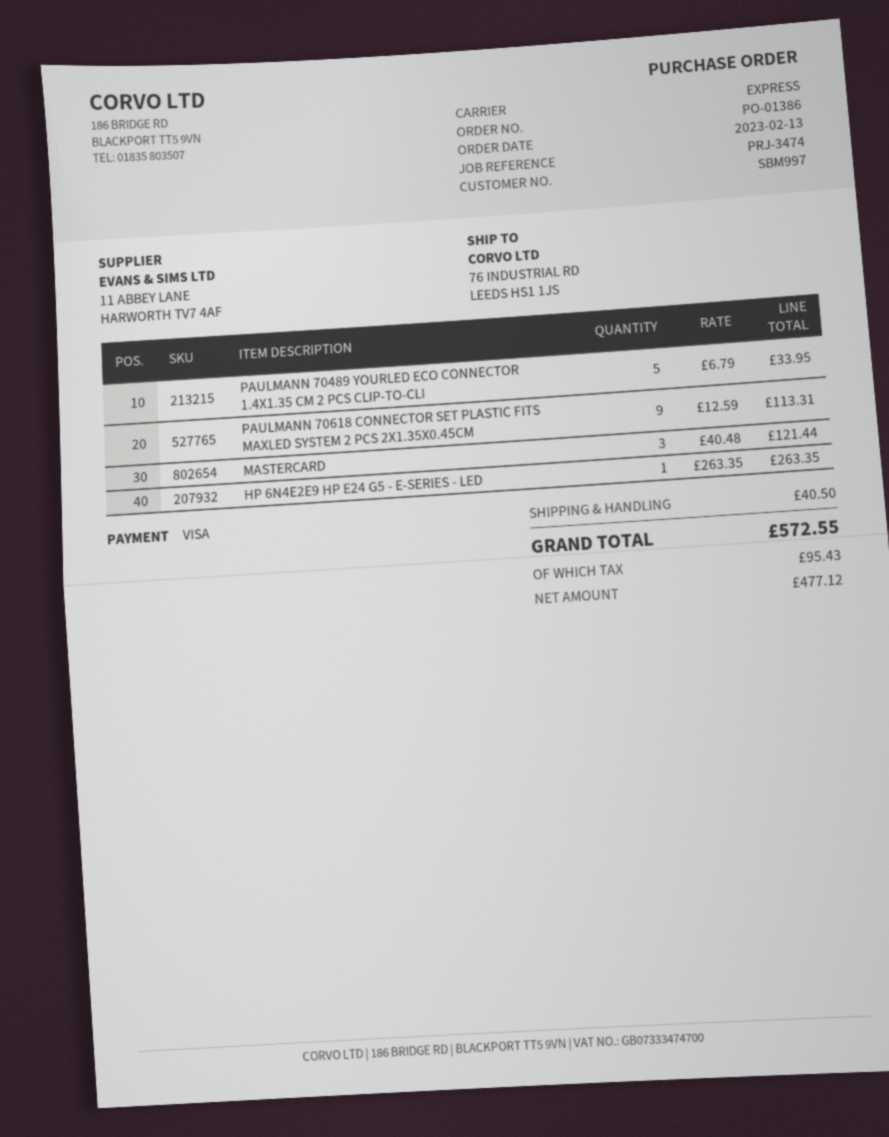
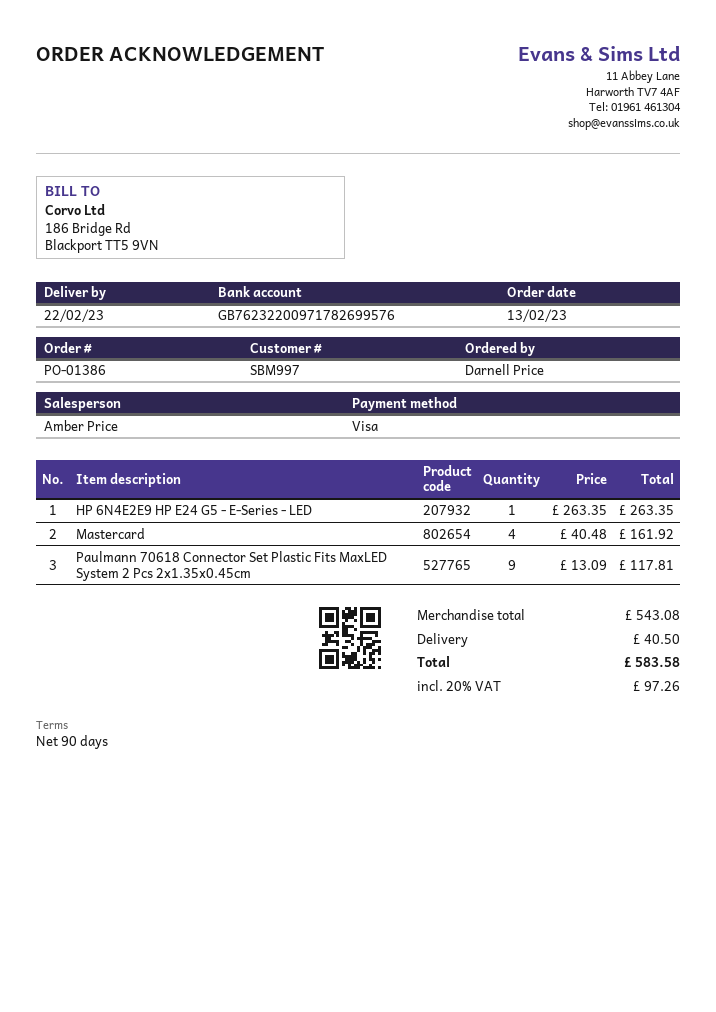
PAULMANN 70489 YOURLED ECO CONNECTOR 1.4X1.35 CM 2 PCS CLIP-TO-CLI: 5 x 6.79 = 33.95 -> none
PAULMANN 70618 CONNECTOR SET PLASTIC FITS MAXLED SYSTEM 2 PCS 2X1.35X0.45CM: 9 x 12.59 = 113.31 -> 9 x 13.09 = 117.81
MASTERCARD: 3 x 40.48 = 121.44 -> 4 x 40.48 = 161.92
tax: 95.43 -> 97.26
total: 572.55 -> 583.58

